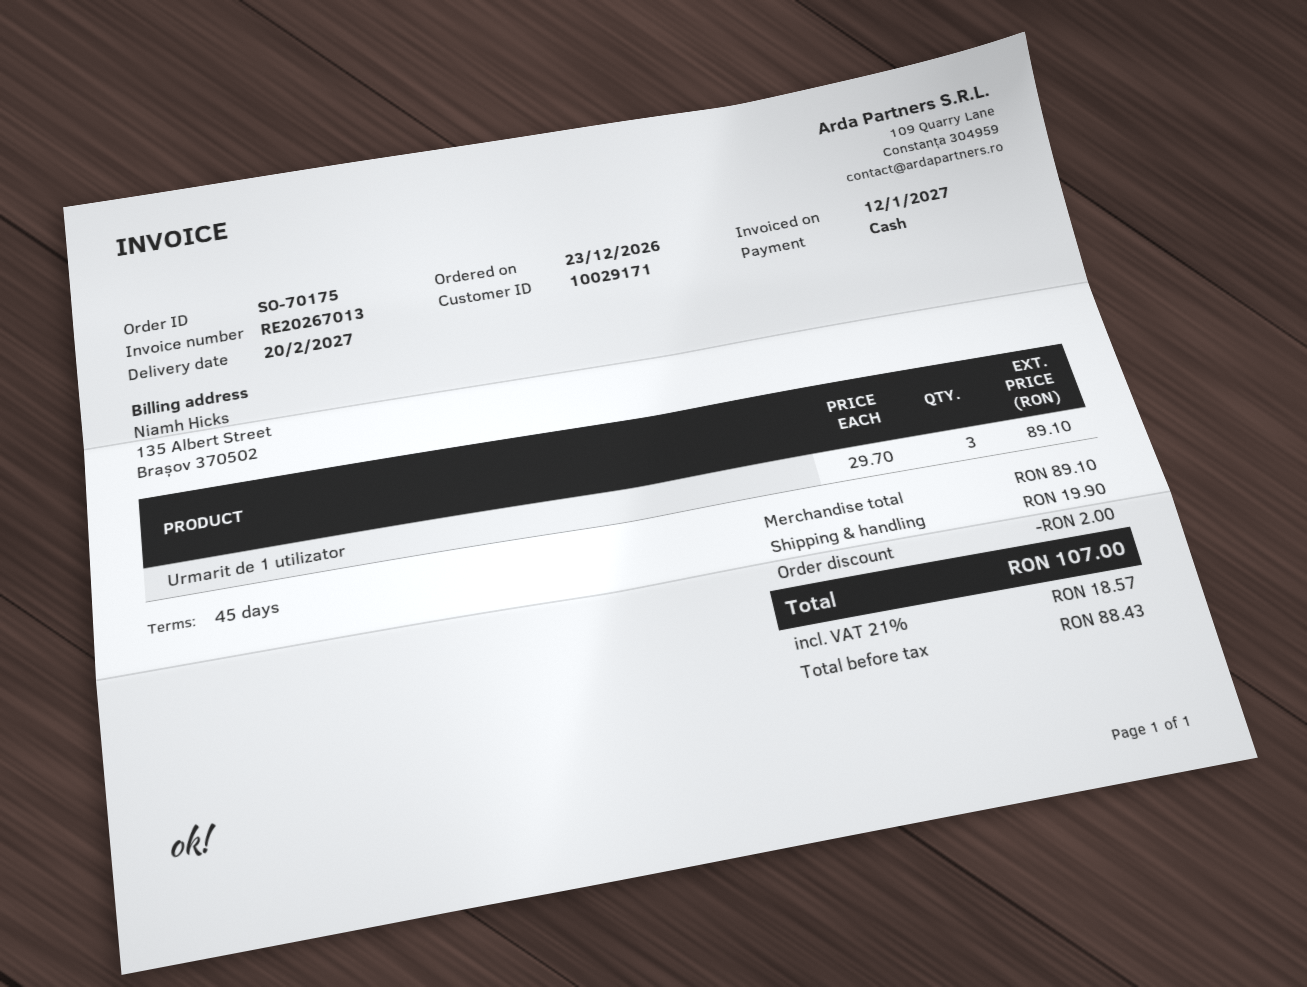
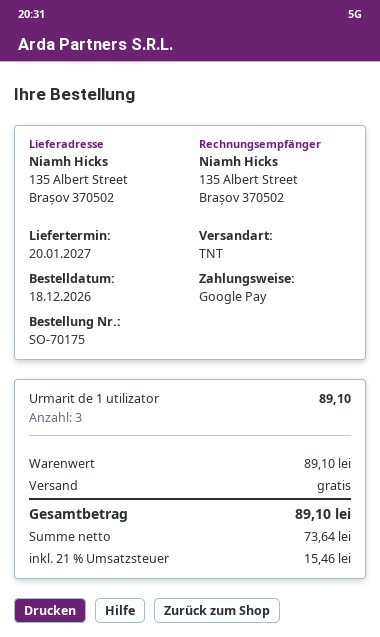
order date: 2026-12-23 -> 2026-12-18
delivery date: 2027-02-20 -> 2027-01-20
payment method: cash -> Google Pay
discount: 2.00 -> none
shipping: 19.90 -> 0.00
net: 88.43 -> 73.64
tax: 21% = 18.57 -> 21% = 15.46
total: 107.00 -> 89.10

